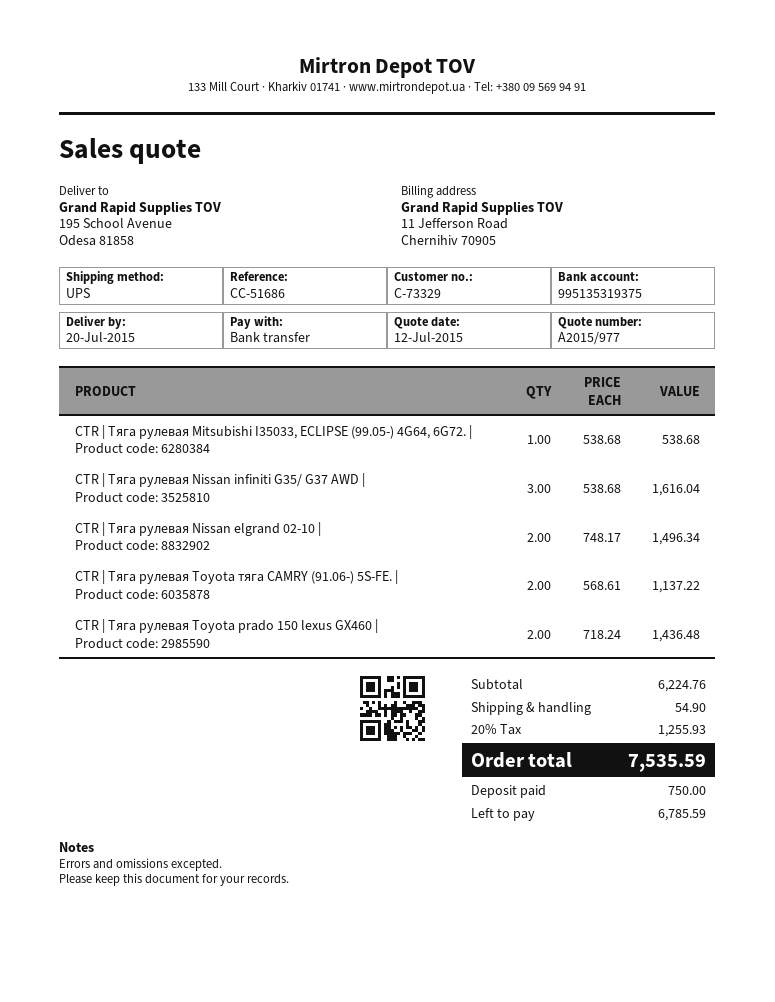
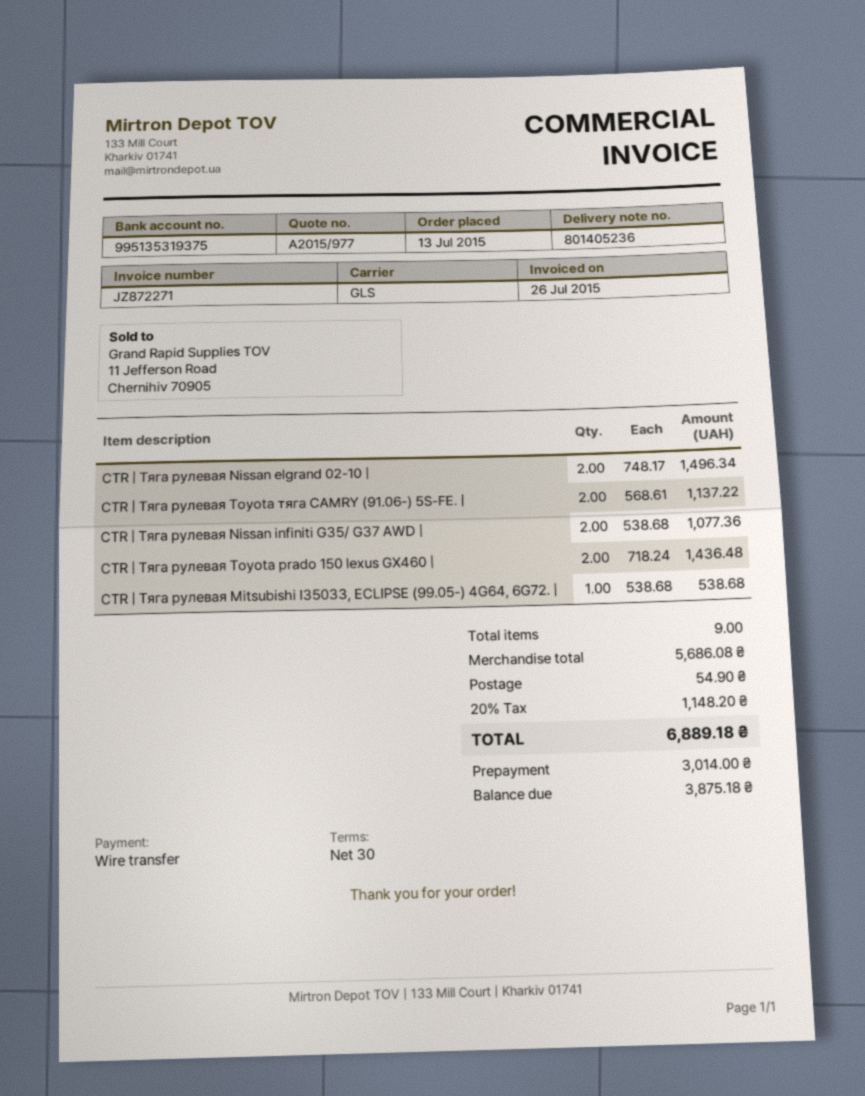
shipping method: UPS -> GLS
CTR | Тяга рулевая Nissan infiniti G35/ G37 AWD |: 3 x 538.68 = 1616.04 -> 2 x 538.68 = 1077.36
subtotal: 6224.76 -> 5686.08
tax: 20% = 1255.93 -> 20% = 1148.20
total: 7535.59 -> 6889.18
deposit: 750.00 -> 3014.00
balance: 6785.59 -> 3875.18

